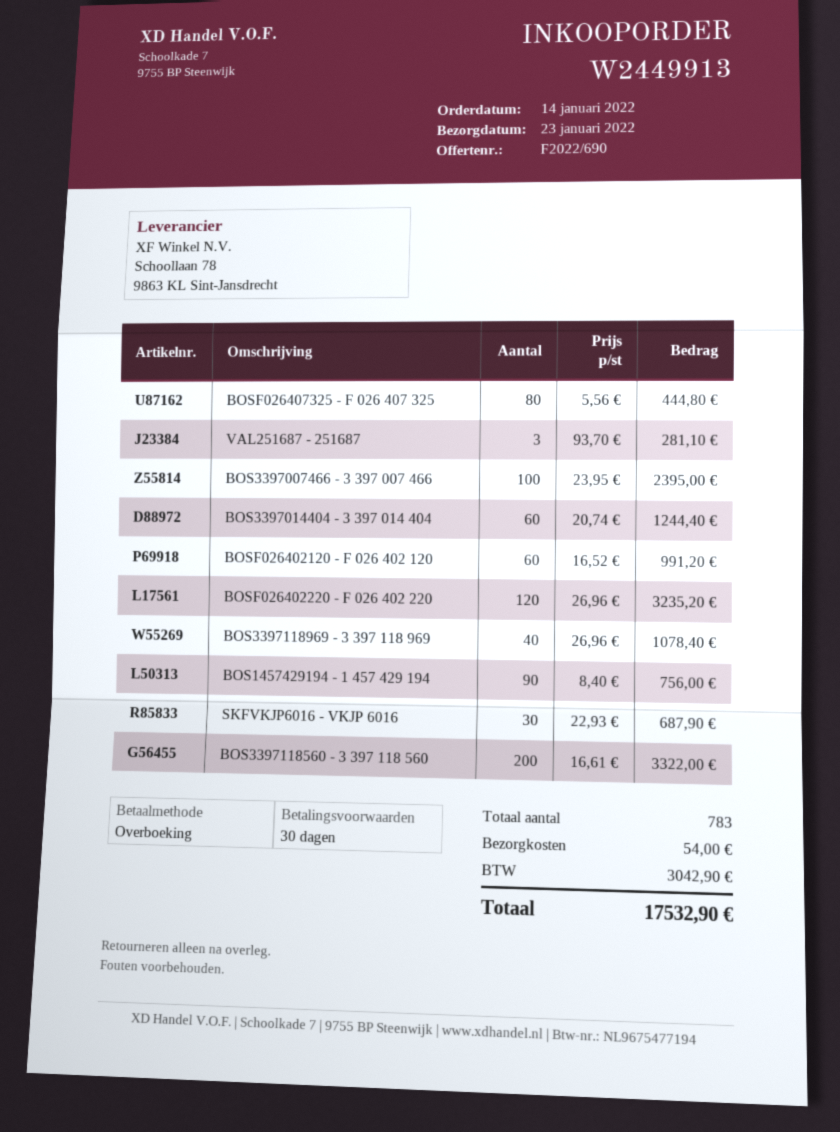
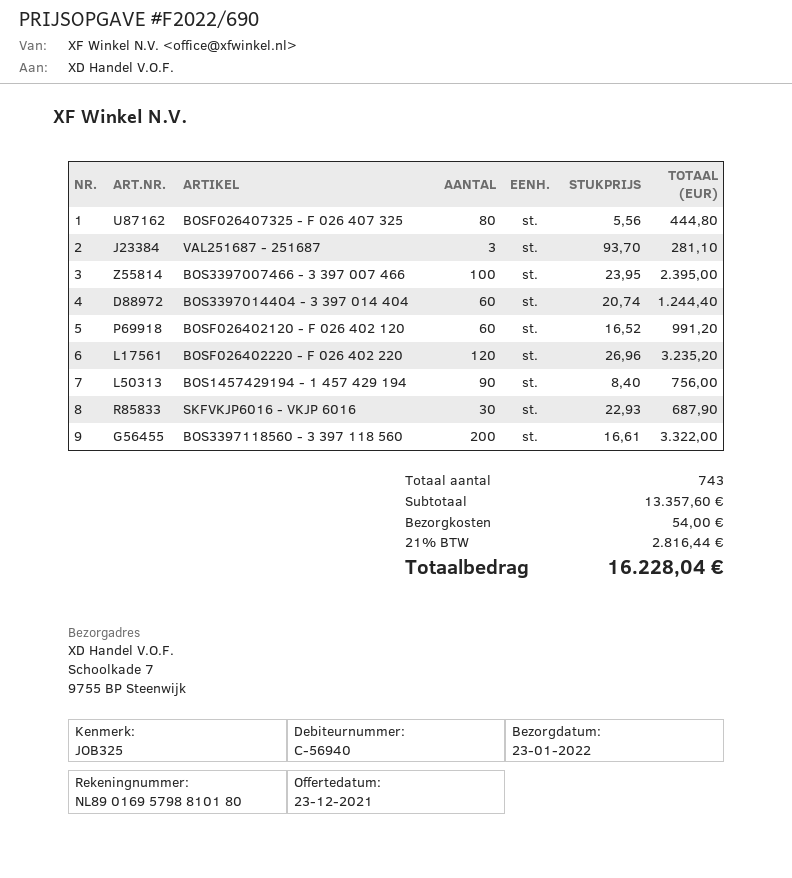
BOS3397118969 - 3 397 118 969: 40 x 26.96 = 1078.40 -> none
total quantity: 783 -> 743
tax: 3042.90 -> 2816.44
total: 17532.90 -> 16228.04

